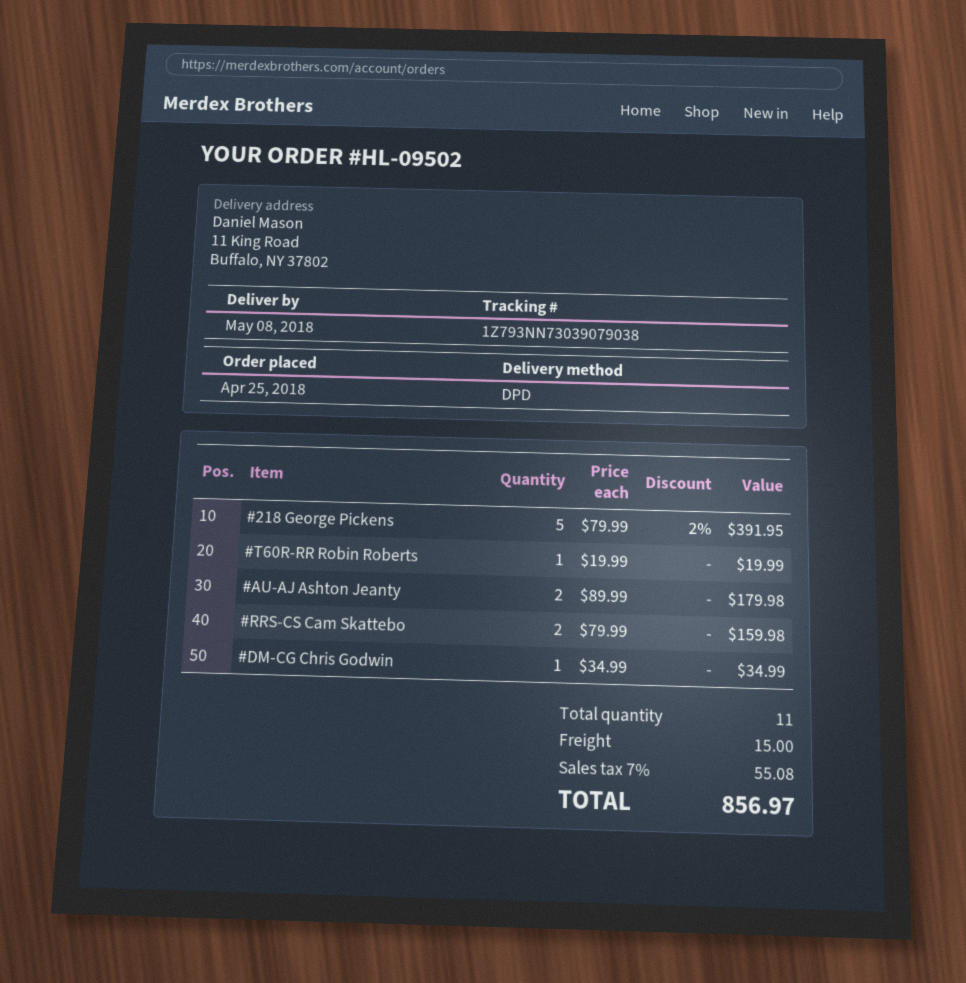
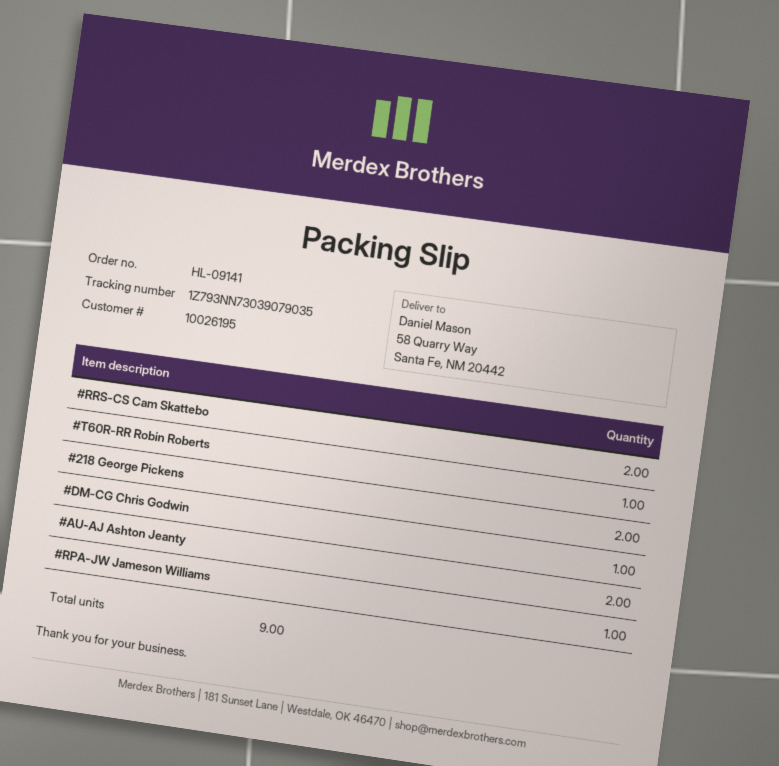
order number: HL-09502 -> HL-09141
tracking number: 1Z793NN73039079038 -> 1Z793NN73039079035
ship to: 11 King Road, Buffalo, NY 37802 -> 58 Quarry Way, Santa Fe, NM 20442
#218 George Pickens: 5 -> 2
#RPA-JW Jameson Williams: none -> 1
total quantity: 11 -> 9

